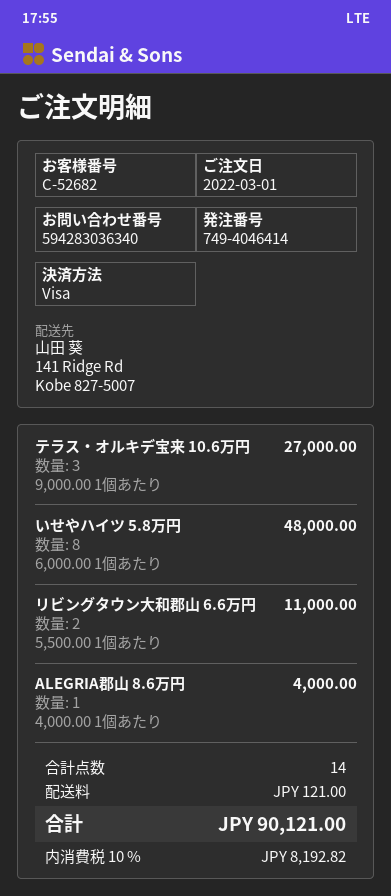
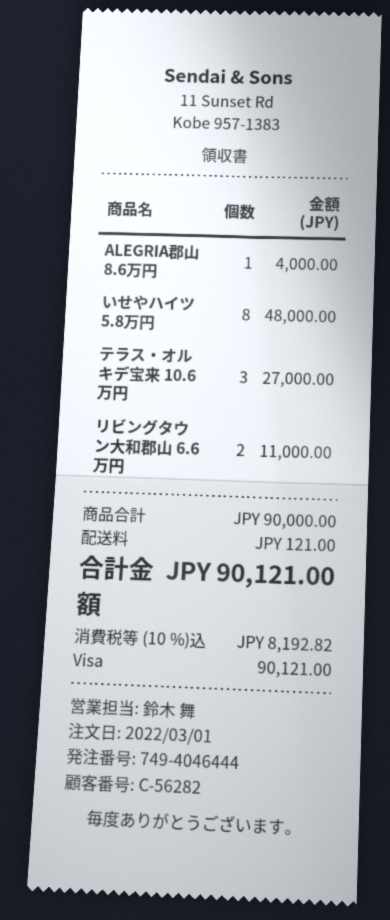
order number: 749-4046414 -> 749-4046444
customer number: C-52682 -> C-56282

